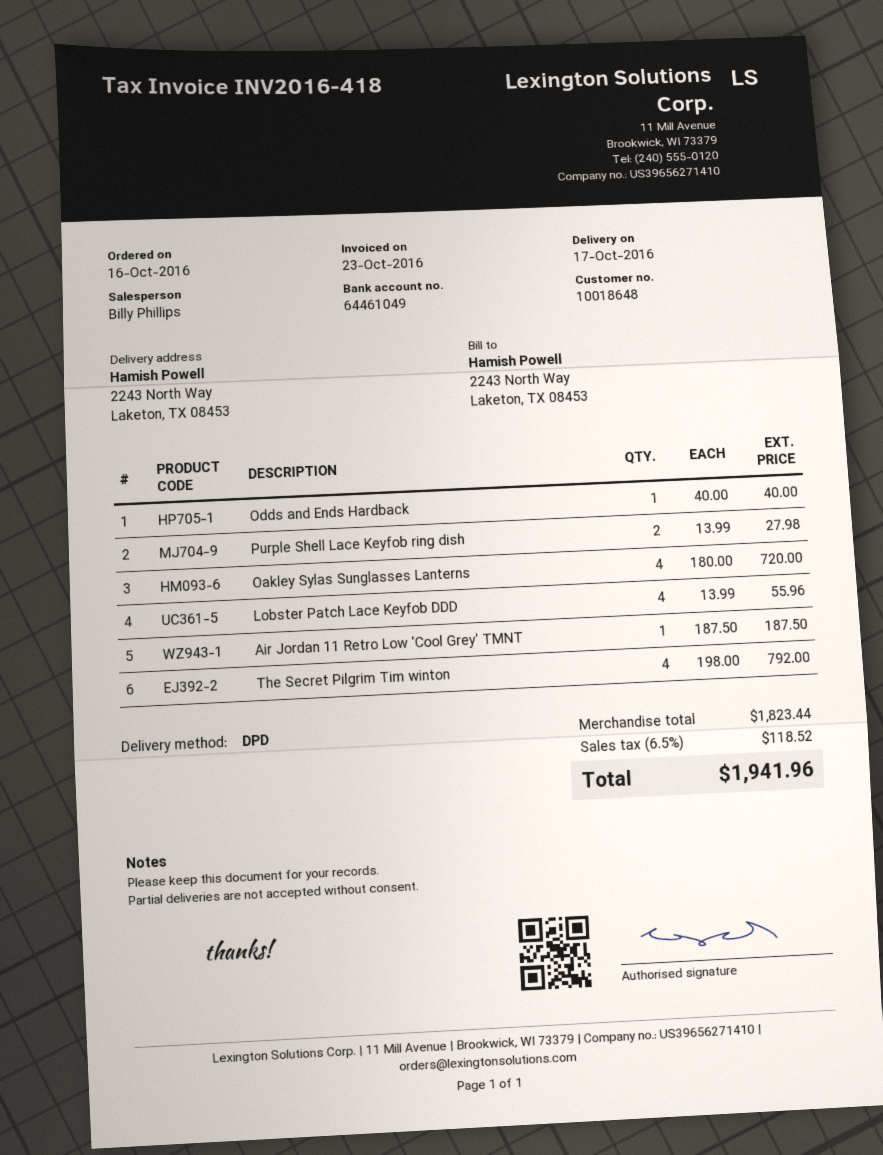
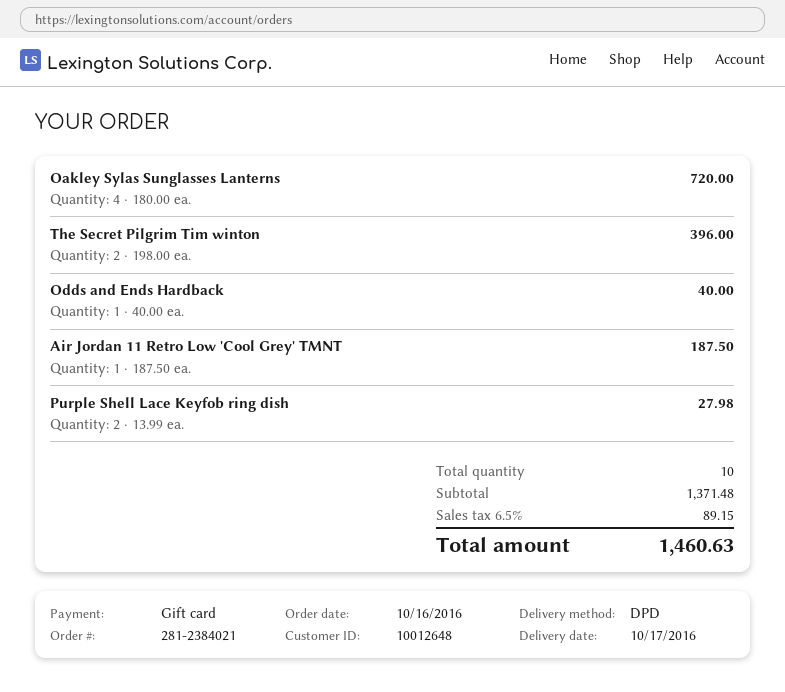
customer number: 10018648 -> 10012648
Lobster Patch Lace Keyfob DDD: 4 x 13.99 = 55.96 -> none
The Secret Pilgrim Tim winton: 4 x 198.00 = 792.00 -> 2 x 198.00 = 396.00
subtotal: 1823.44 -> 1371.48
tax: 6.5% = 118.52 -> 6.5% = 89.15
total: 1941.96 -> 1460.63

